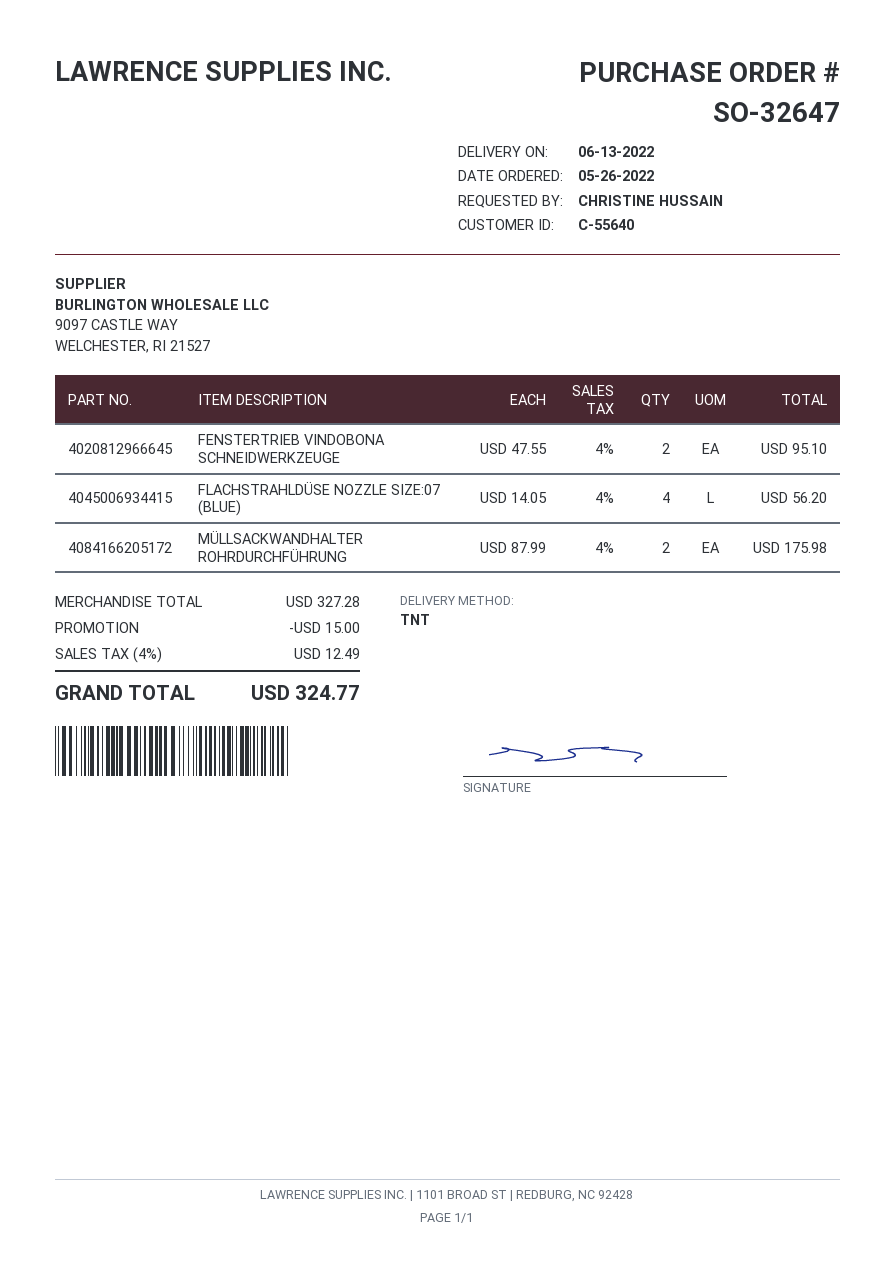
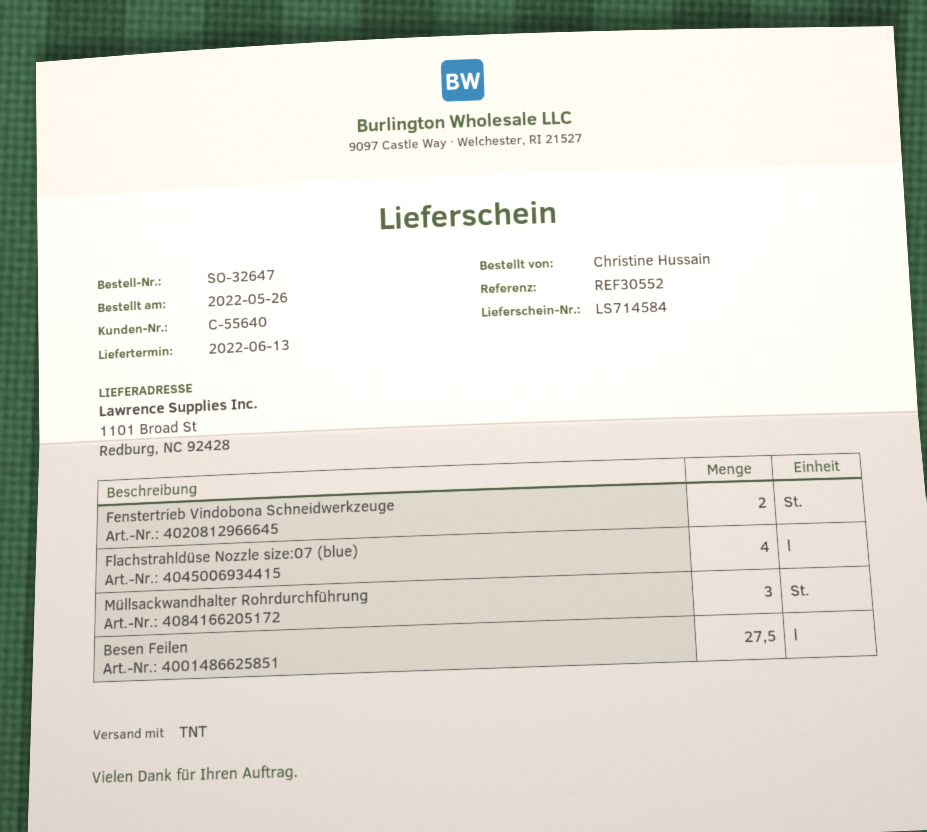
MÜLLSACKWANDHALTER ROHRDURCHFÜHRUNG: 2 -> 3
Besen Feilen: none -> 27.5

